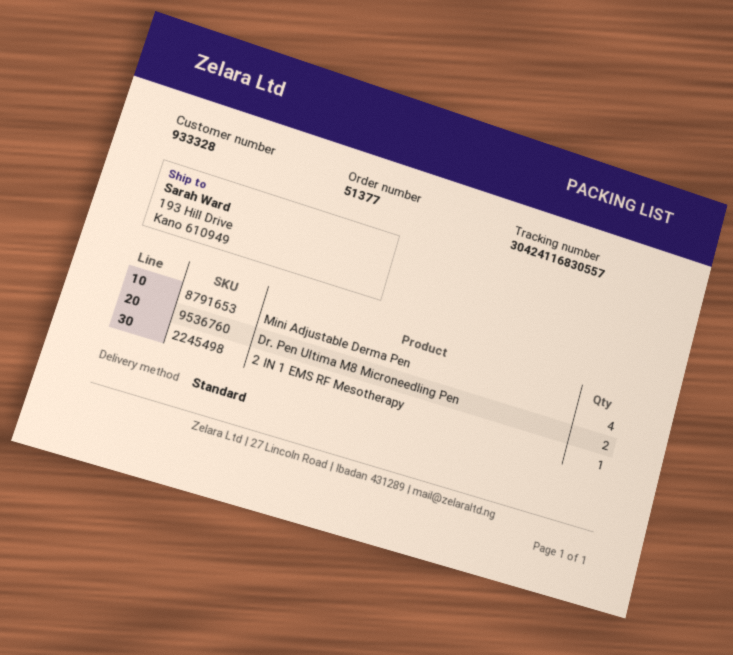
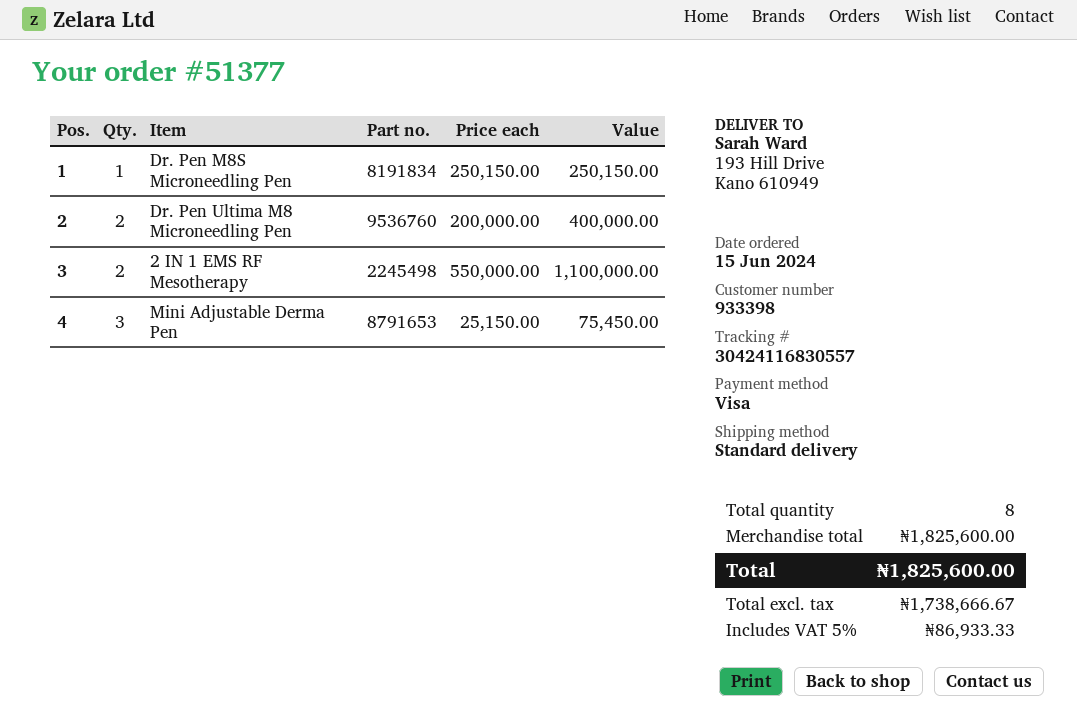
customer number: 933328 -> 933398
Mini Adjustable Derma Pen: 4 -> 3
2 IN 1 EMS RF Mesotherapy: 1 -> 2
Dr. Pen M8S Microneedling Pen: none -> 1

